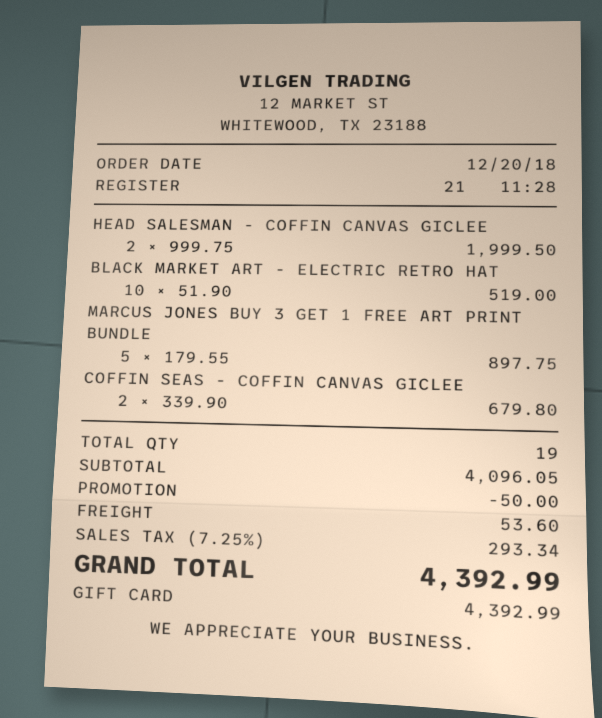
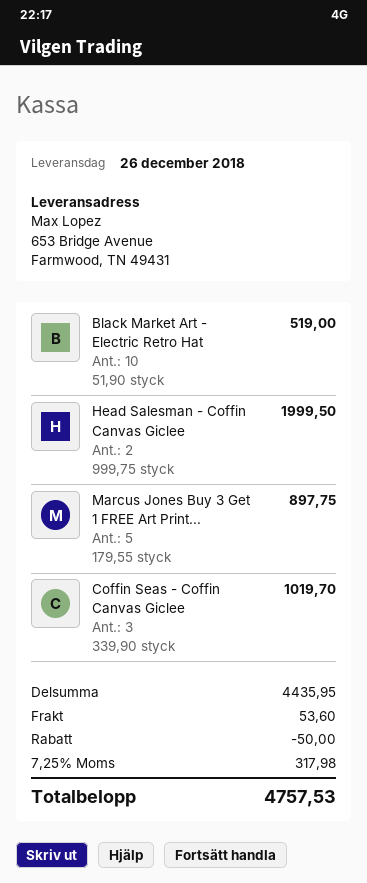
COFFIN SEAS - COFFIN CANVAS GICLEE: 2 x 339.90 = 679.80 -> 3 x 339.90 = 1019.70
subtotal: 4096.05 -> 4435.95
tax: 7.25% = 293.34 -> 7.25% = 317.98
total: 4392.99 -> 4757.53

